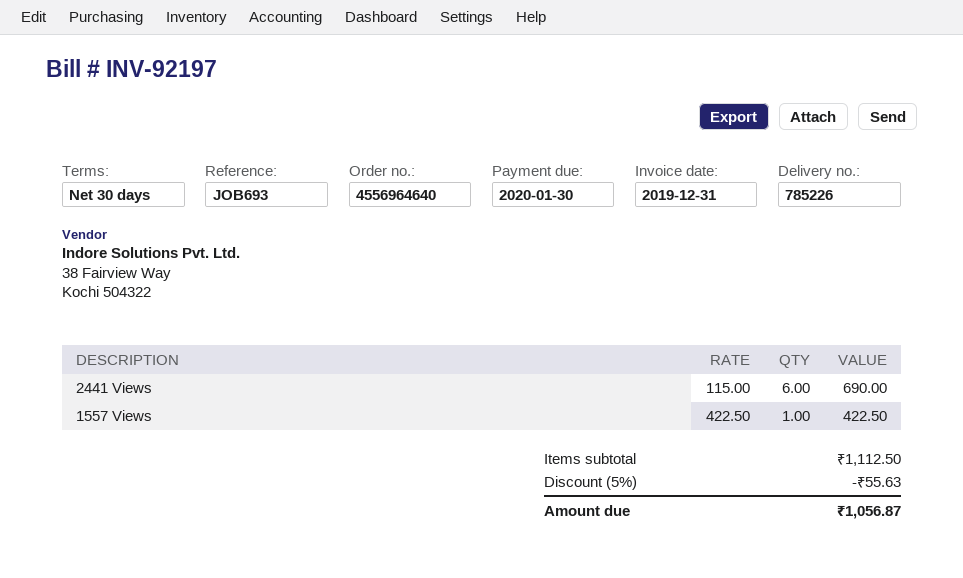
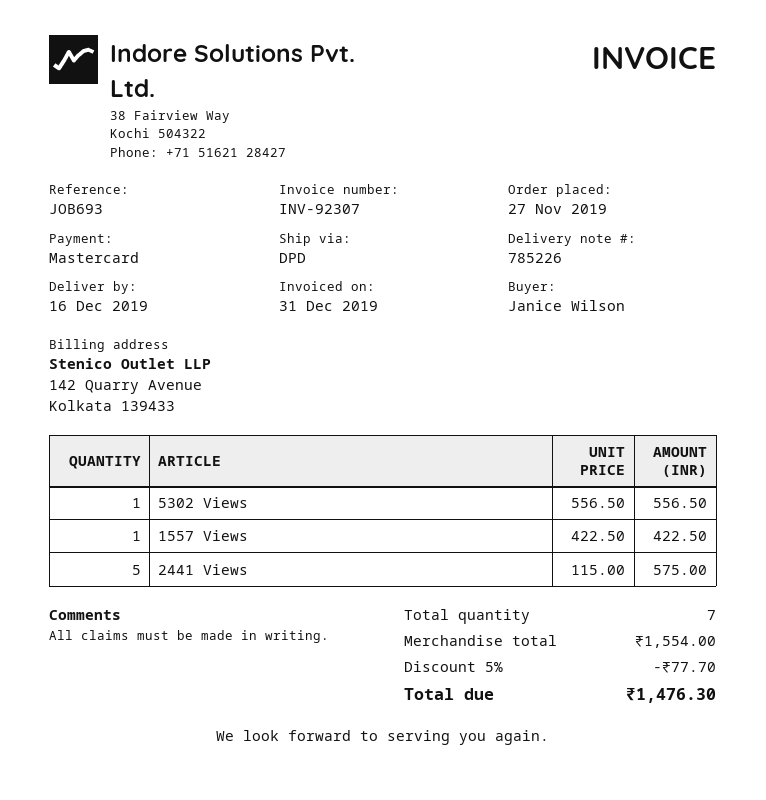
invoice number: INV-92197 -> INV-92307
2441 Views: 6 x 115.00 = 690.00 -> 5 x 115.00 = 575.00
5302 Views: none -> 1 x 556.50 = 556.50
subtotal: 1112.50 -> 1554.00
discount: 5% = 55.63 -> 5% = 77.70
total: 1056.87 -> 1476.30

